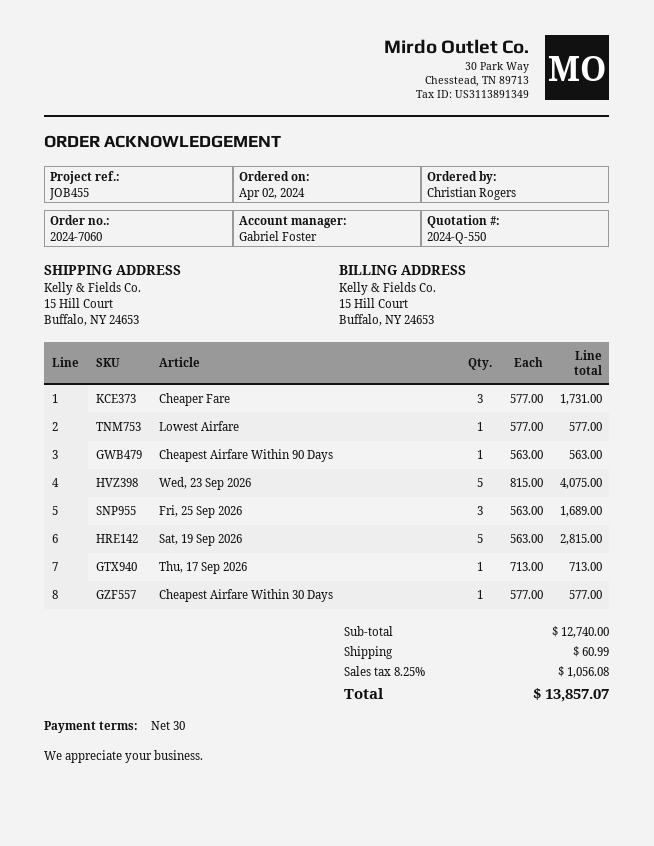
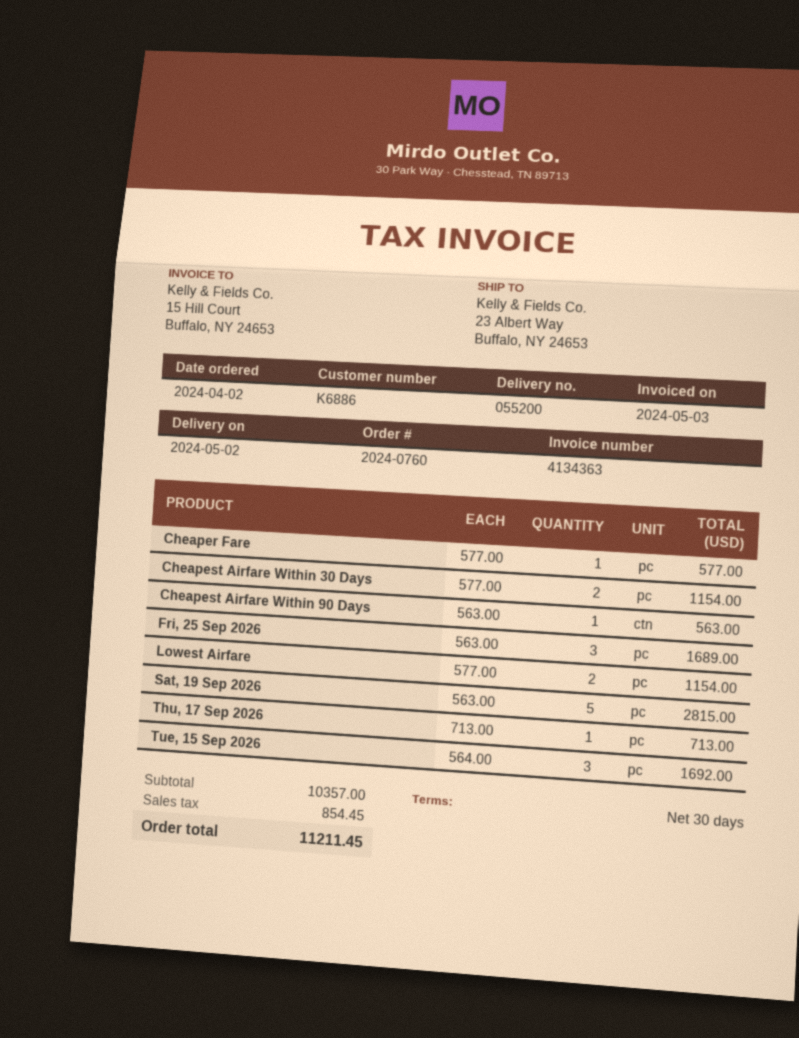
order number: 2024-7060 -> 2024-0760
ship to: 15 Hill Court, Buffalo, NY 24653 -> 23 Albert Way, Buffalo, NY 24653
Cheaper Fare: 3 x 577.00 = 1731.00 -> 1 x 577.00 = 577.00
Lowest Airfare: 1 x 577.00 = 577.00 -> 2 x 577.00 = 1154.00
Wed, 23 Sep 2026: 5 x 815.00 = 4075.00 -> none
Cheapest Airfare Within 30 Days: 1 x 577.00 = 577.00 -> 2 x 577.00 = 1154.00
Tue, 15 Sep 2026: none -> 3 x 564.00 = 1692.00
subtotal: 12740.00 -> 10357.00
shipping: 60.99 -> none
tax: 1056.08 -> 854.45
total: 13857.07 -> 11211.45

